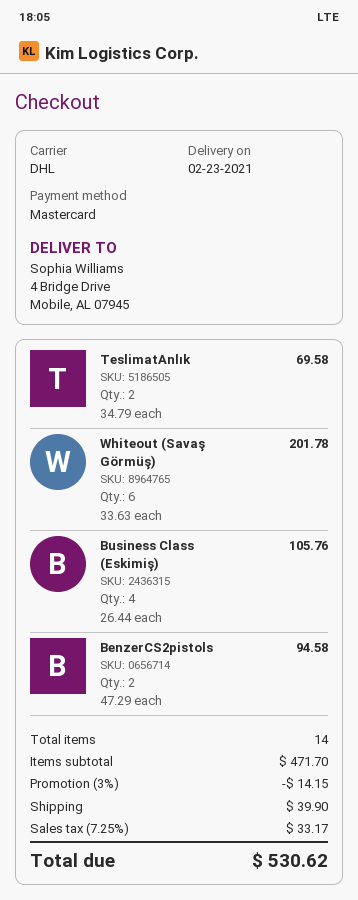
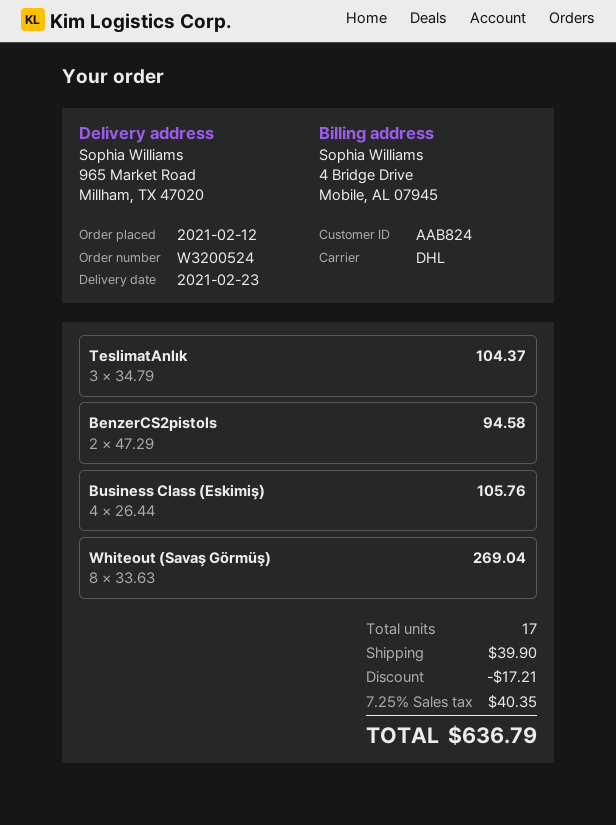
ship to: 4 Bridge Drive, Mobile, AL 07945 -> 965 Market Road, Millham, TX 47020
TeslimatAnlık: 2 x 34.79 = 69.58 -> 3 x 34.79 = 104.37
Whiteout (Savaş Görmüş): 6 x 33.63 = 201.78 -> 8 x 33.63 = 269.04
total quantity: 14 -> 17
discount: 14.15 -> 17.21
tax: 7.25% = 33.17 -> 7.25% = 40.35
total: 530.62 -> 636.79

